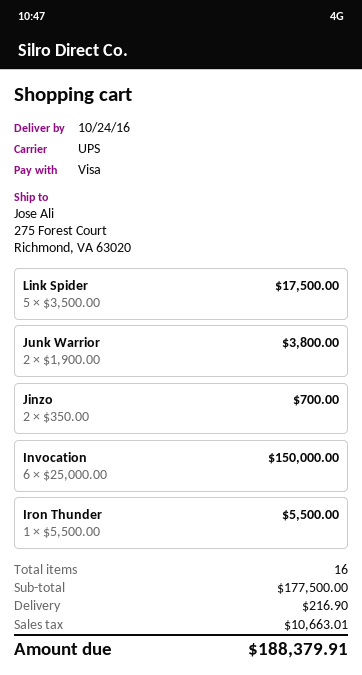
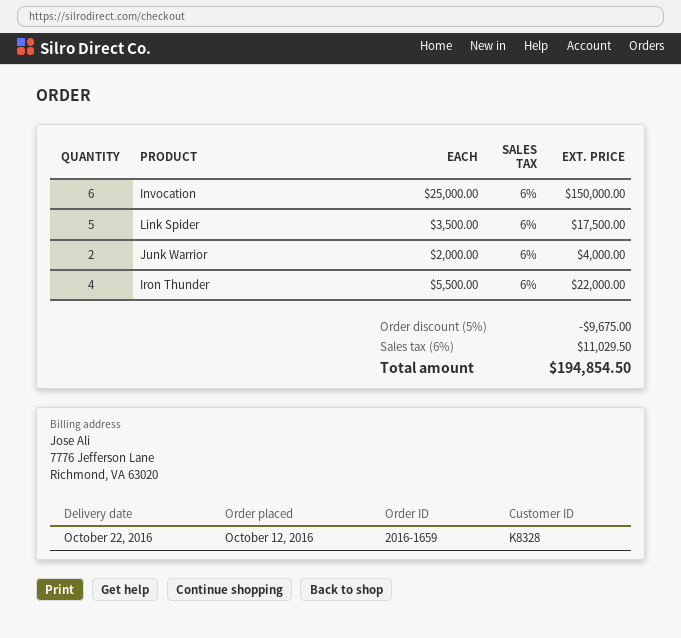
delivery date: 2016-10-24 -> 2016-10-22
Junk Warrior: 2 x 1900.00 = 3800.00 -> 2 x 2000.00 = 4000.00
Jinzo: 2 x 350.00 = 700.00 -> none
Iron Thunder: 1 x 5500.00 = 5500.00 -> 4 x 5500.00 = 22000.00
discount: none -> 5% = 9675.00
shipping: 216.90 -> none
tax: 10663.01 -> 11029.50
total: 188379.91 -> 194854.50

